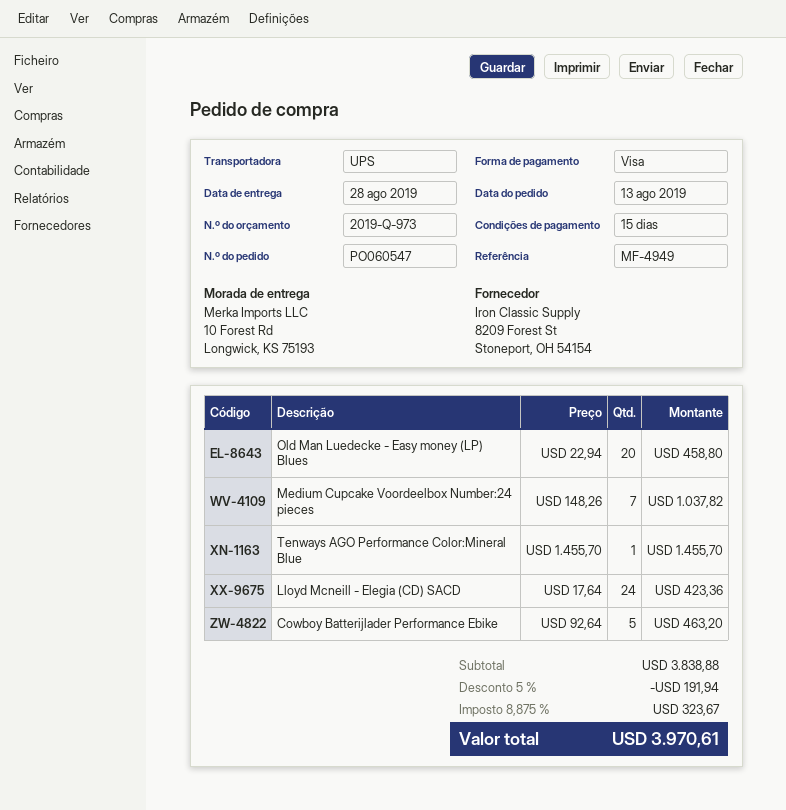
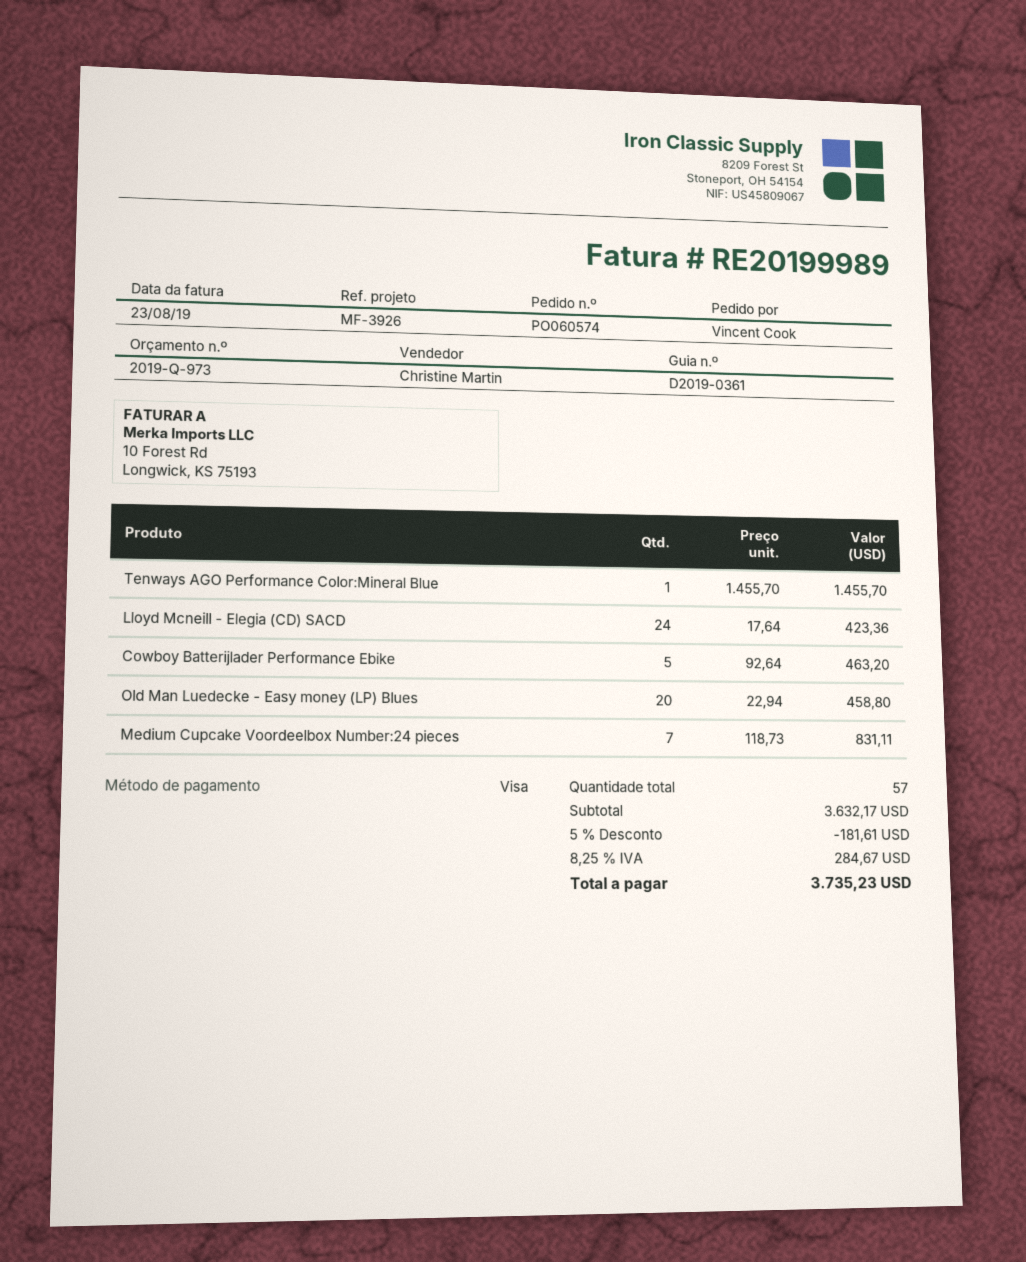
order number: PO060547 -> PO060574
reference: MF-4949 -> MF-3926
Medium Cupcake Voordeelbox Number:24 pieces: 7 x 148.26 = 1037.82 -> 7 x 118.73 = 831.11
subtotal: 3838.88 -> 3632.17
discount: 5% = 191.94 -> 5% = 181.61
tax: 8.875% = 323.67 -> 8.25% = 284.67
total: 3970.61 -> 3735.23

